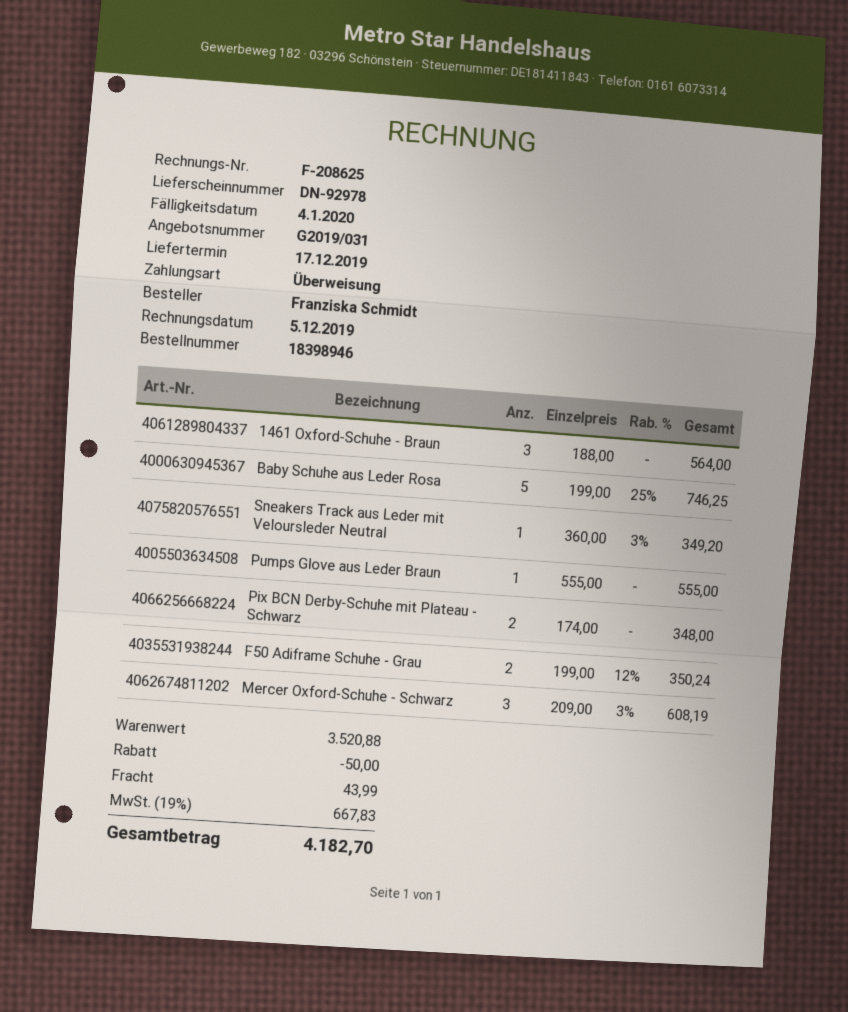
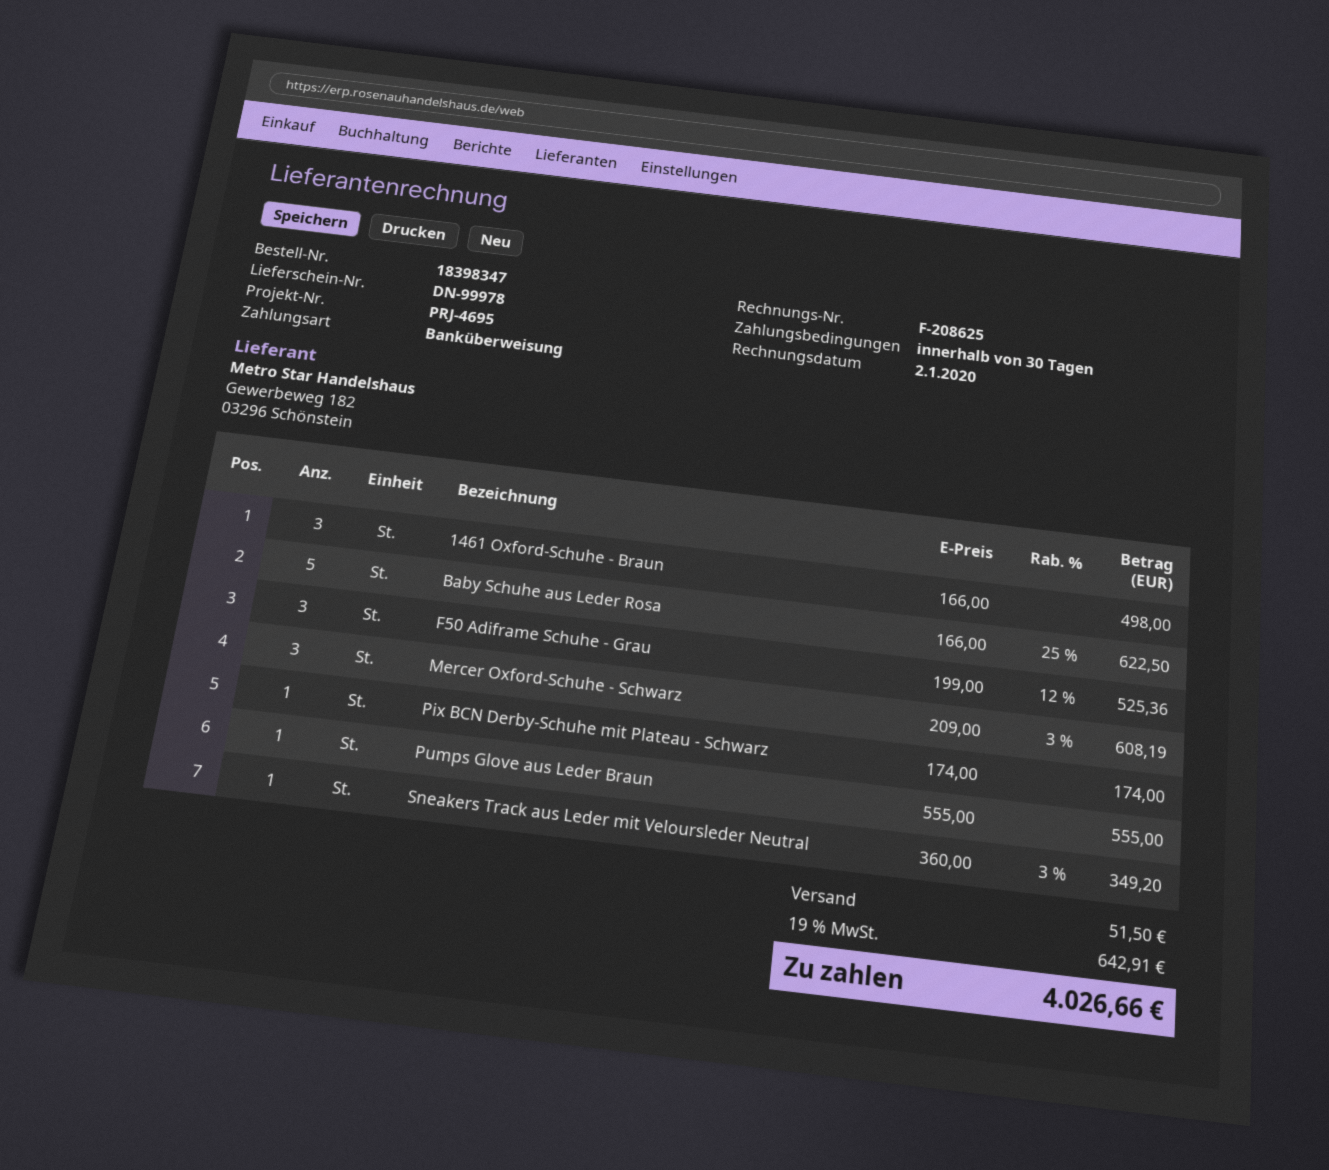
order number: 18398946 -> 18398347
delivery note number: DN-92978 -> DN-99978
invoice date: 2019-12-05 -> 2020-01-02
1461 Oxford-Schuhe - Braun: 3 x 188.00 = 564.00 -> 3 x 166.00 = 498.00
Baby Schuhe aus Leder Rosa: 5 x 199.00 - 25% = 746.25 -> 5 x 166.00 - 25% = 622.50
Pix BCN Derby-Schuhe mit Plateau - Schwarz: 2 x 174.00 = 348.00 -> 1 x 174.00 = 174.00
F50 Adiframe Schuhe - Grau: 2 x 199.00 - 12% = 350.24 -> 3 x 199.00 - 12% = 525.36
discount: 50.00 -> none
shipping: 43.99 -> 51.50
tax: 19% = 667.83 -> 19% = 642.91
total: 4182.70 -> 4026.66

